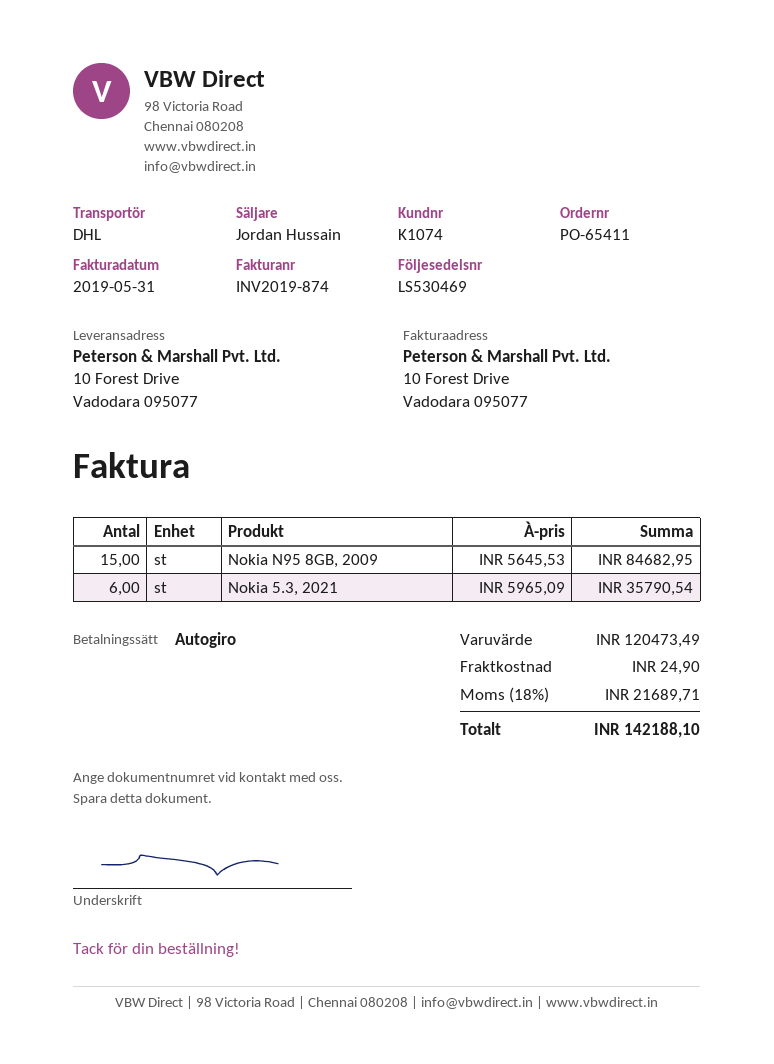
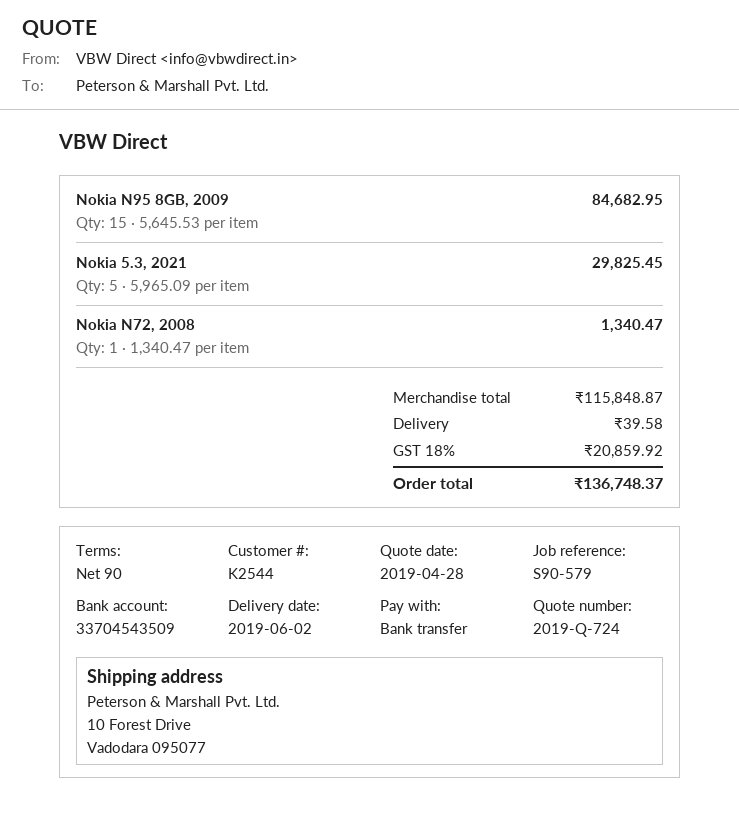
customer number: K1074 -> K2544
payment method: direct debit -> bank transfer
Nokia 5.3, 2021: 6 x 5965.09 = 35790.54 -> 5 x 5965.09 = 29825.45
Nokia N72, 2008: none -> 1 x 1340.47 = 1340.47
subtotal: 120473.49 -> 115848.87
shipping: 24.90 -> 39.58
tax: 18% = 21689.71 -> 18% = 20859.92
total: 142188.10 -> 136748.37

